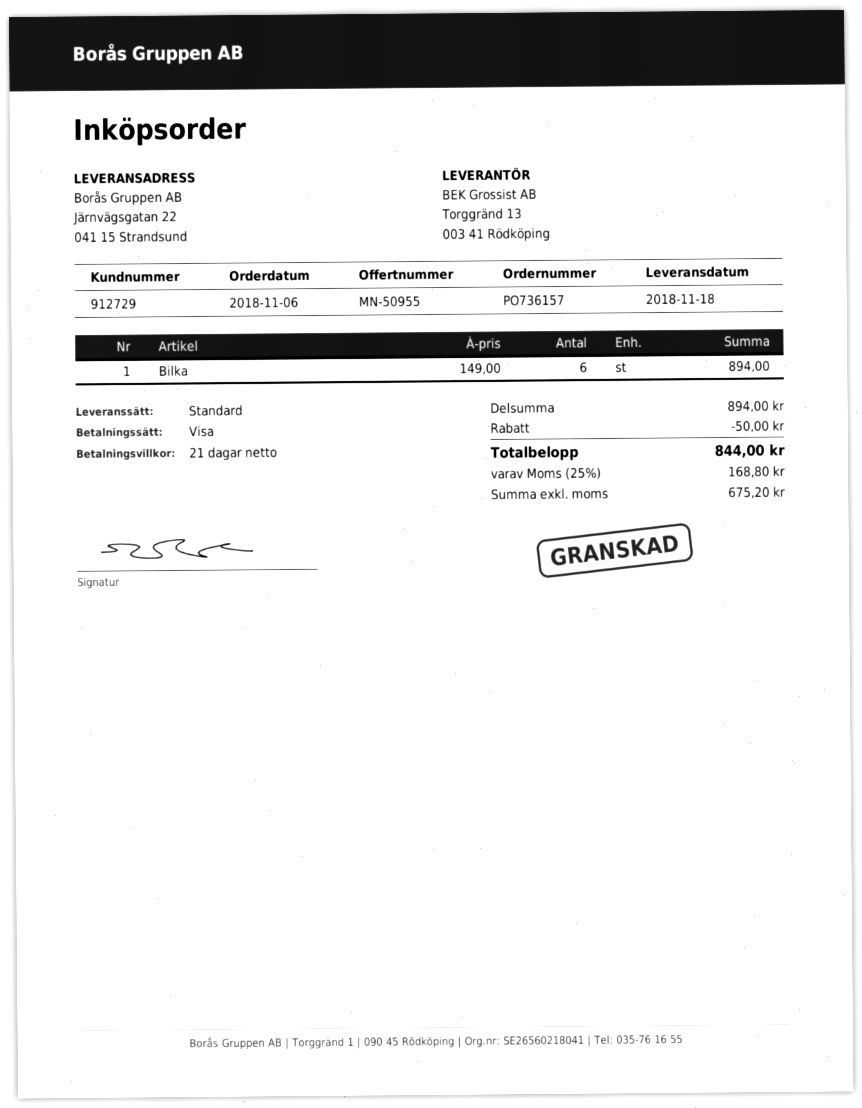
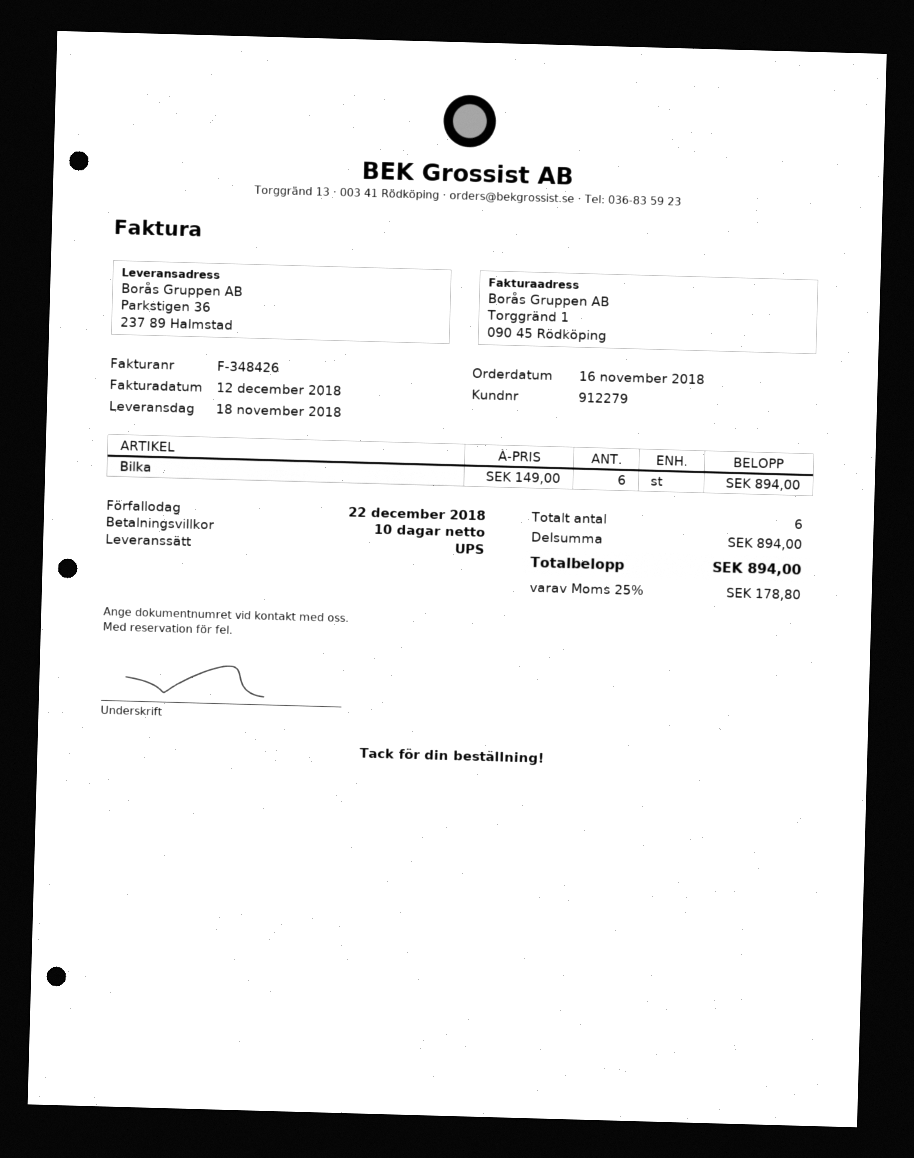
order date: 2018-11-06 -> 2018-11-16
payment terms: 21 days -> 10 days
customer number: 912729 -> 912279
shipping method: standard -> UPS
ship to: Järnvägsgatan 22, 041 15 Strandsund -> Parkstigen 36, 237 89 Halmstad
discount: 50.00 -> none
tax: 25% = 168.80 -> 25% = 178.80
total: 844.00 -> 894.00

